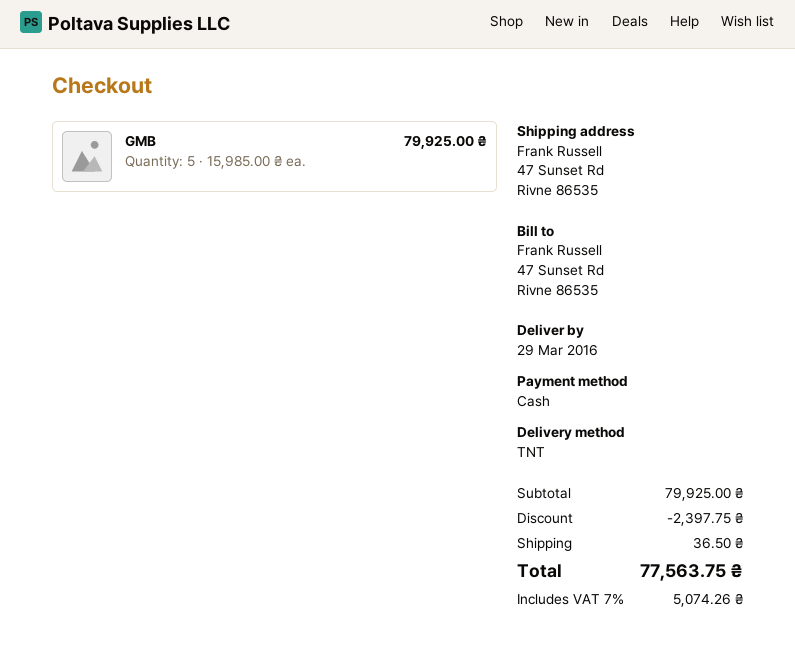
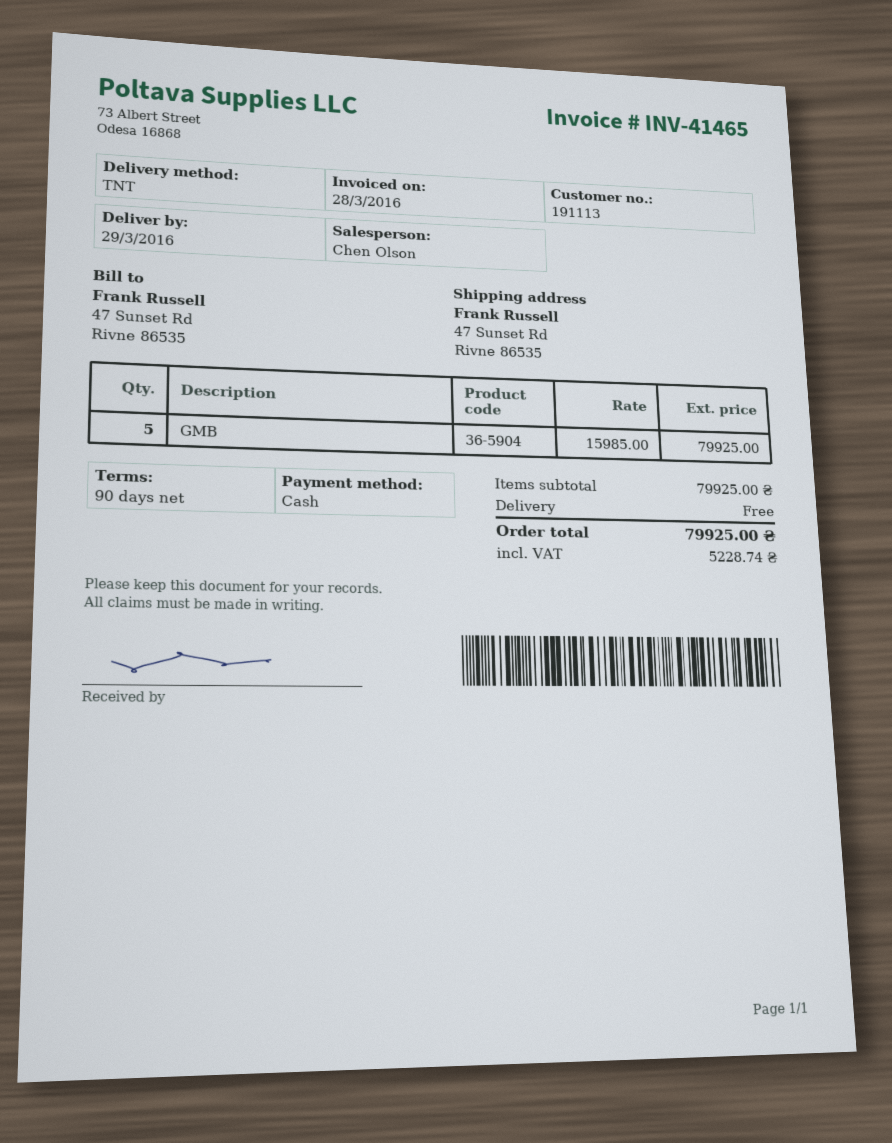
discount: 2397.75 -> none
shipping: 36.50 -> 0.00
tax: 5074.26 -> 5228.74
total: 77563.75 -> 79925.00

